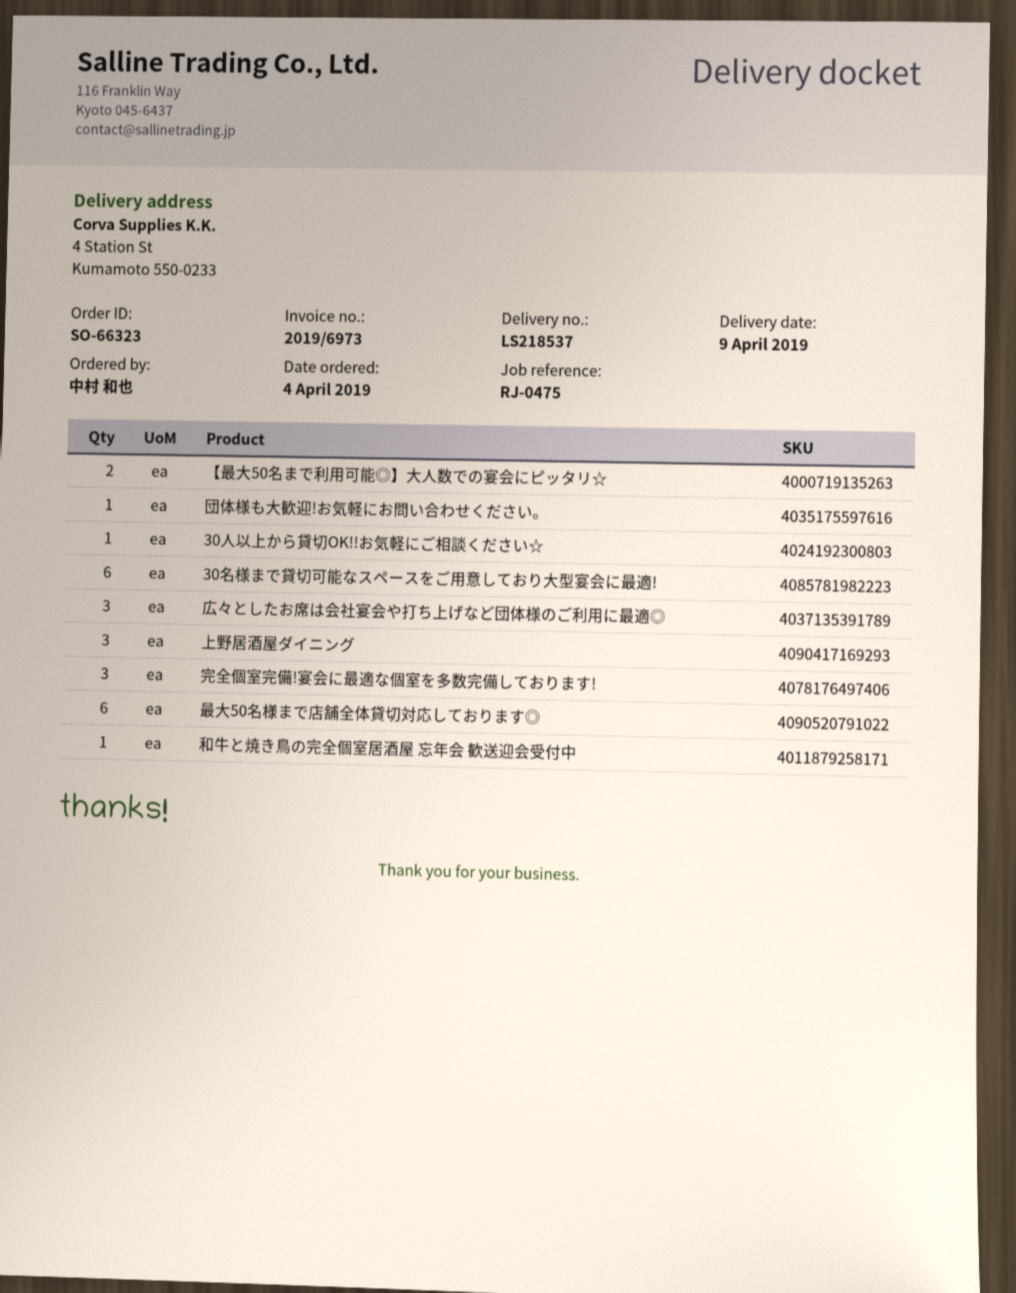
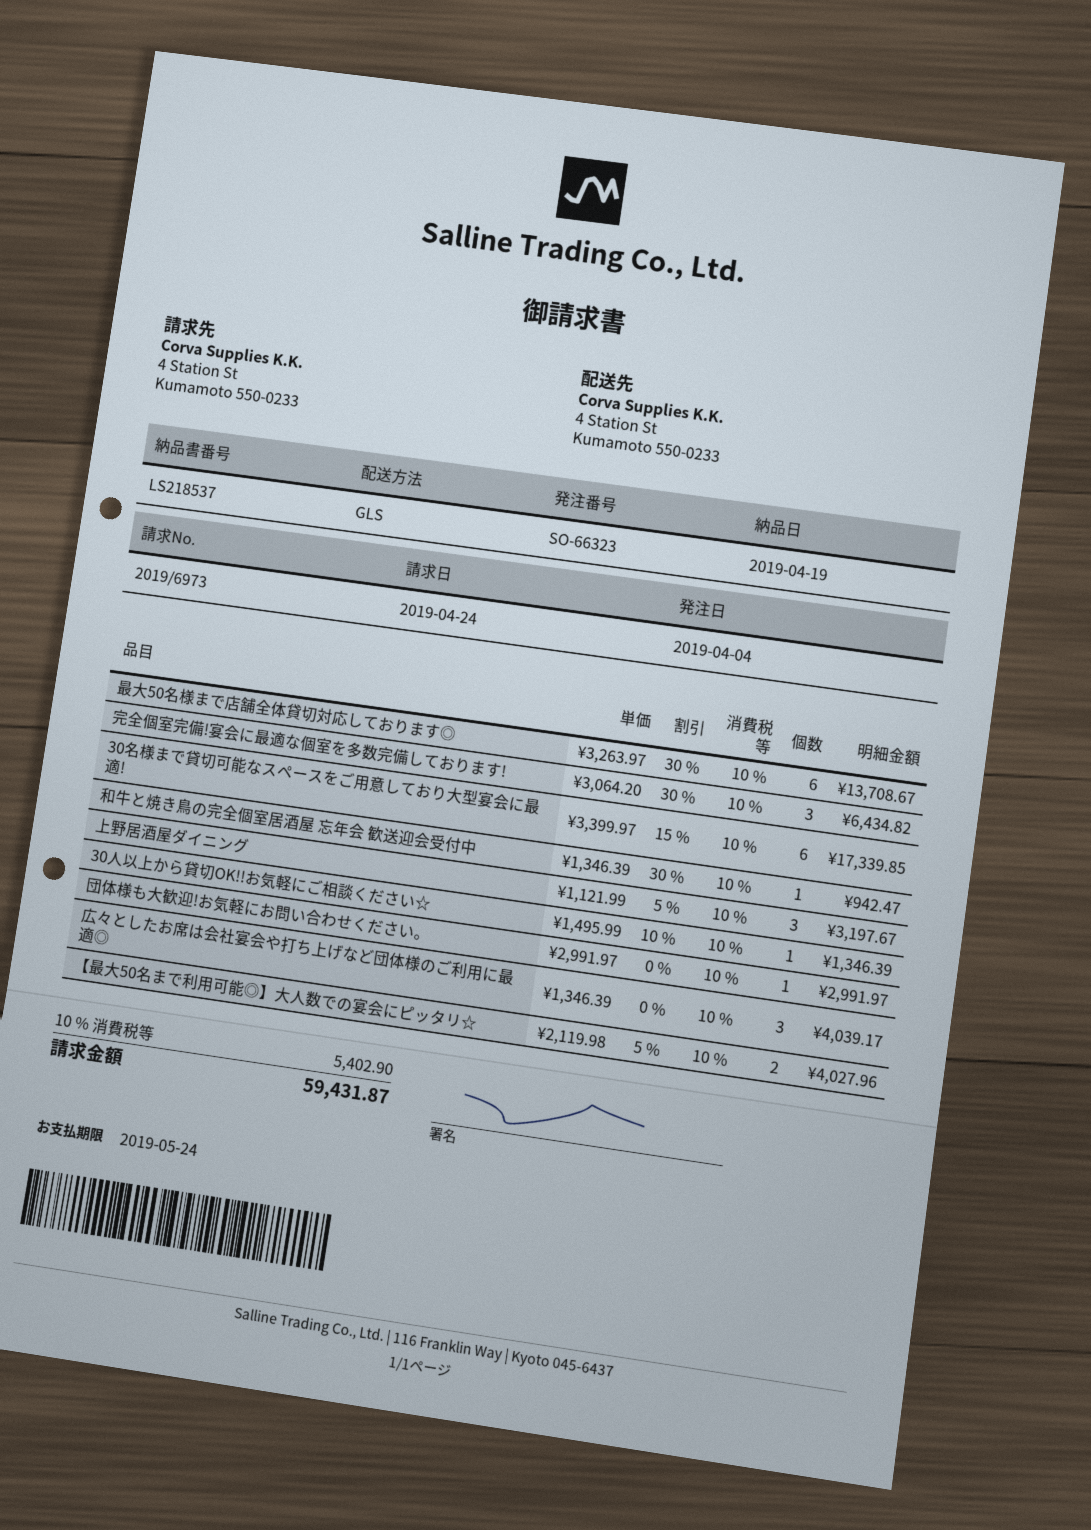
delivery date: 2019-04-09 -> 2019-04-19

